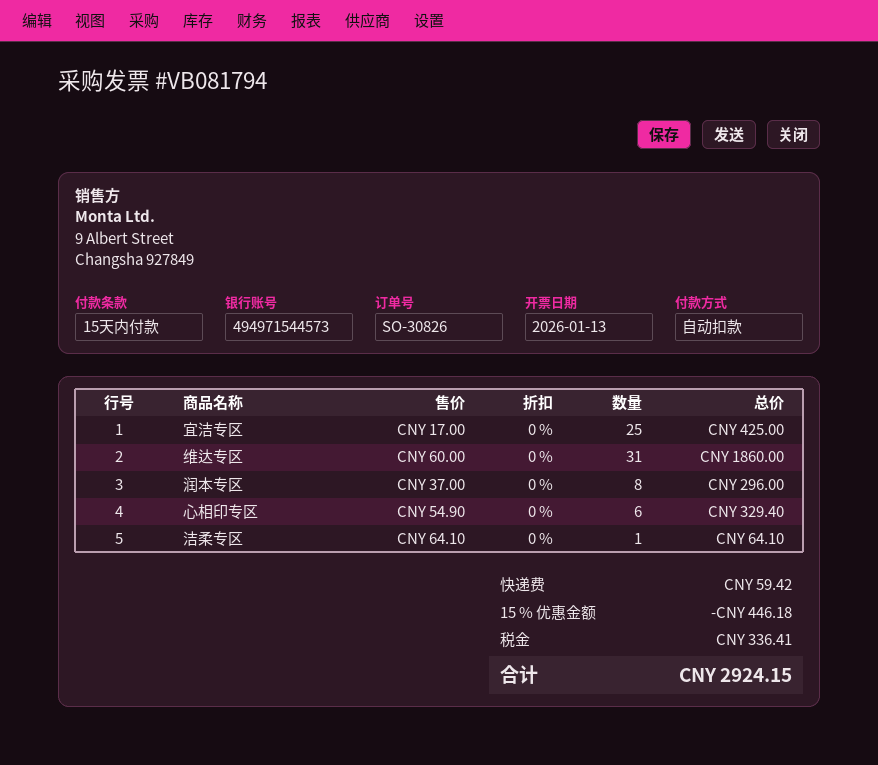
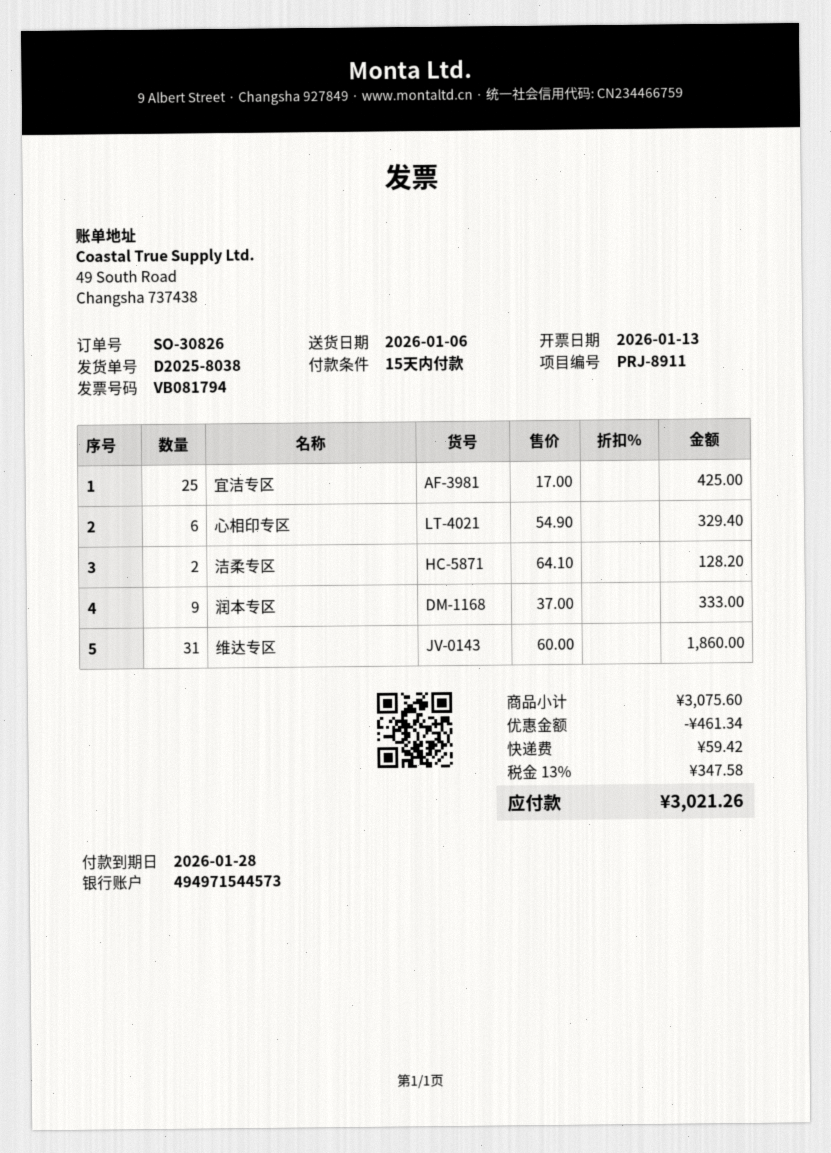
润本专区: 8 x 37.00 = 296.00 -> 9 x 37.00 = 333.00
洁柔专区: 1 x 64.10 = 64.10 -> 2 x 64.10 = 128.20
discount: 446.18 -> 461.34
tax: 336.41 -> 347.58
total: 2924.15 -> 3021.26

